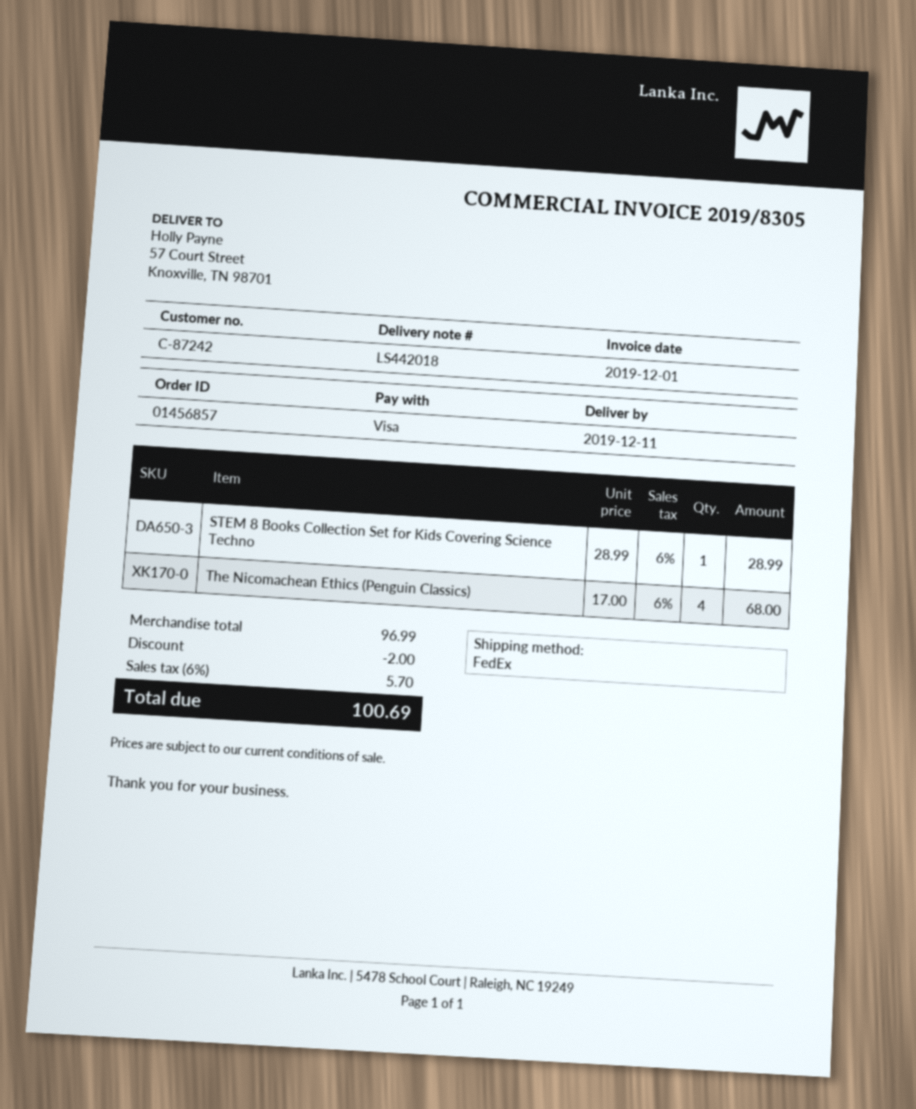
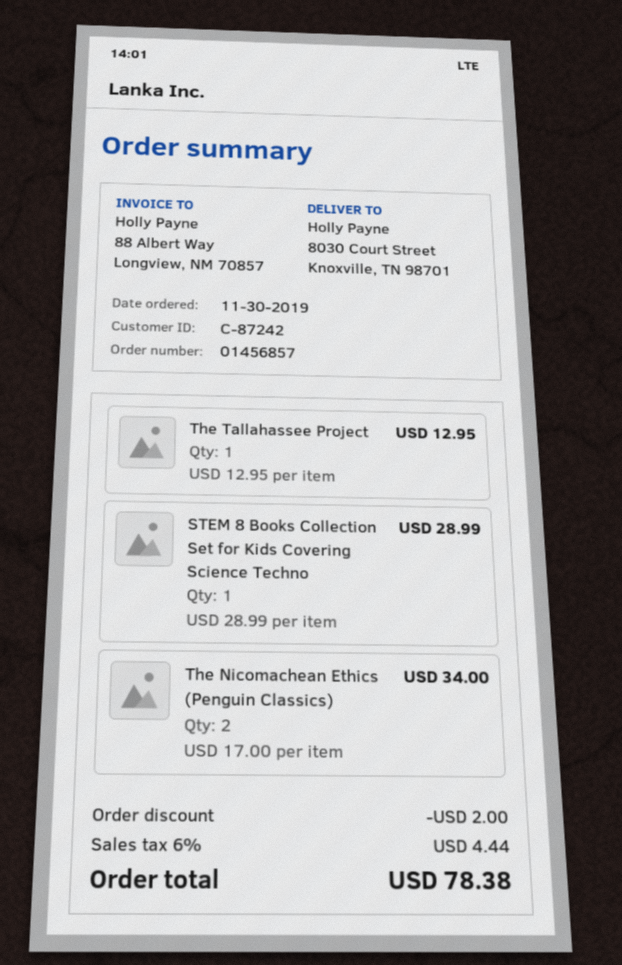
ship to: 57 Court Street, Knoxville, TN 98701 -> 8030 Court Street, Knoxville, TN 98701
The Nicomachean Ethics (Penguin Classics): 4 x 17.00 = 68.00 -> 2 x 17.00 = 34.00
The Tallahassee Project: none -> 1 x 12.95 = 12.95
tax: 6% = 5.70 -> 6% = 4.44
total: 100.69 -> 78.38

